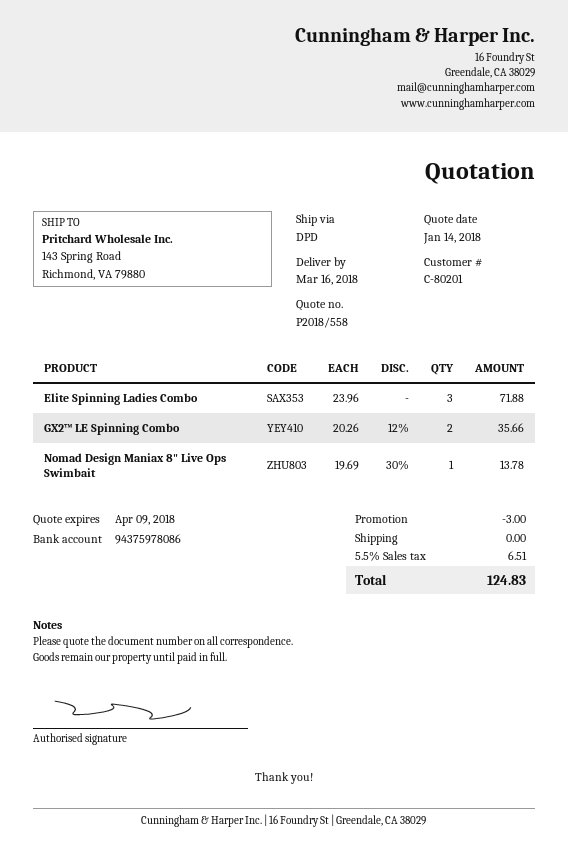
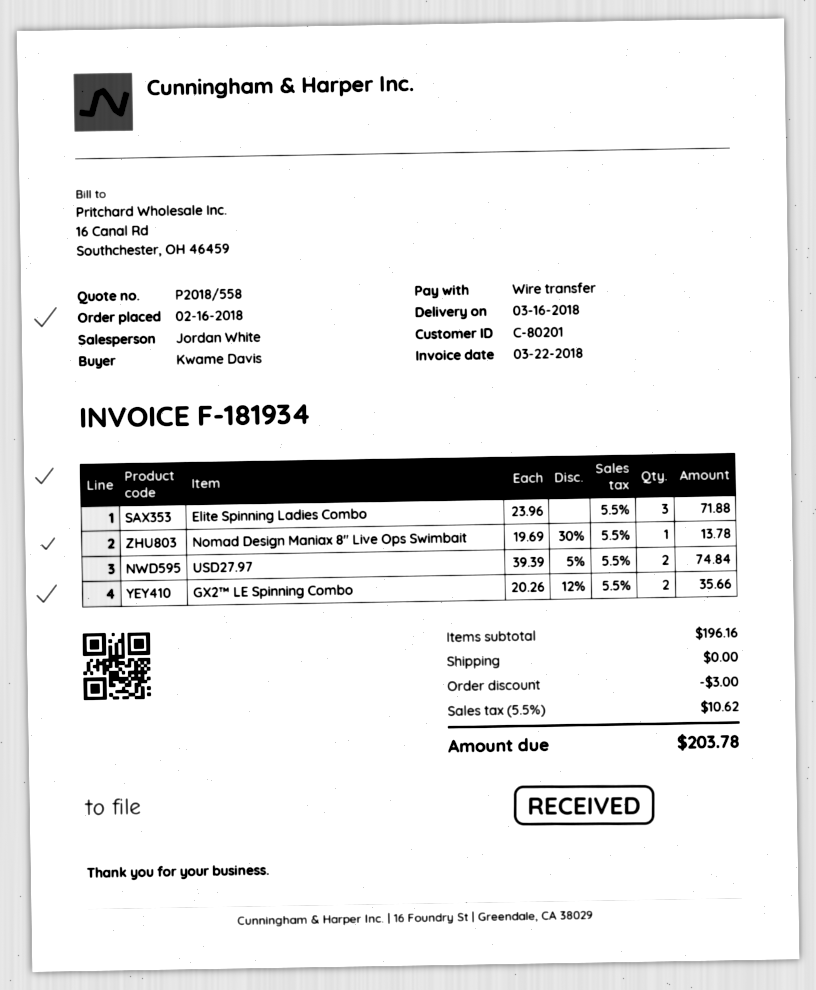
USD27.97: none -> 2 x 39.39 - 5% = 74.84
tax: 5.5% = 6.51 -> 5.5% = 10.62
total: 124.83 -> 203.78

